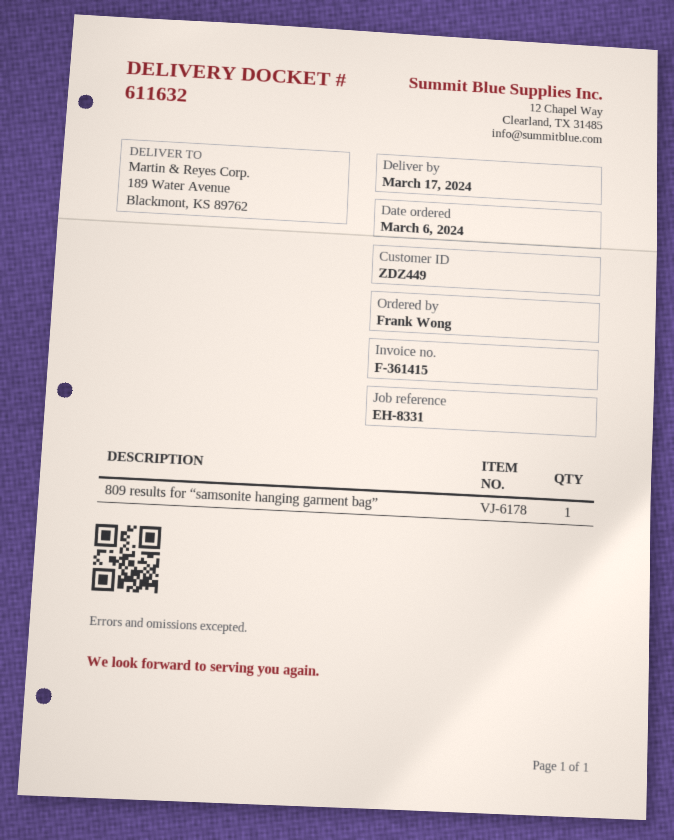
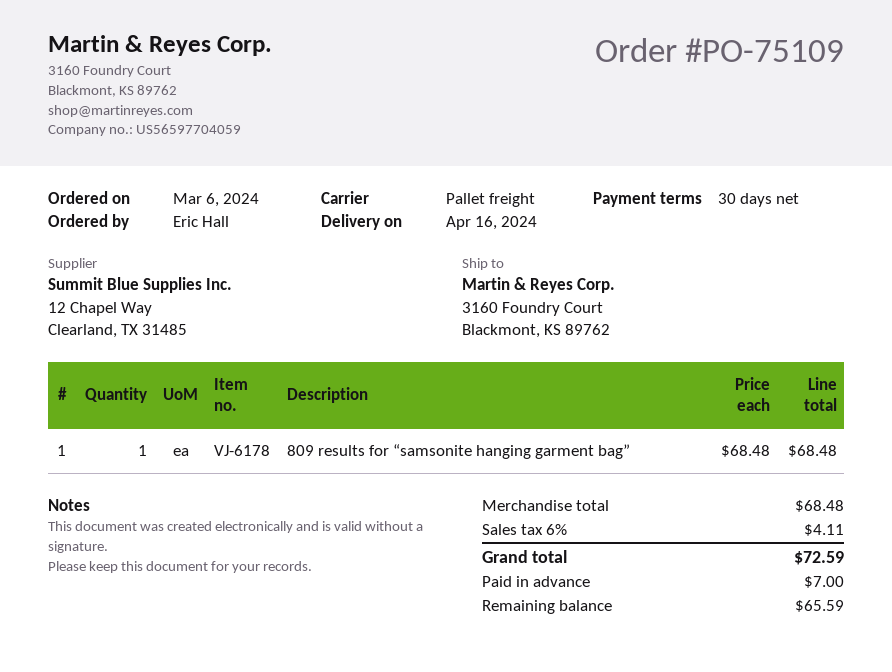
delivery date: 2024-03-17 -> 2024-04-16
ordered by: Frank Wong -> Eric Hall
ship to: 189 Water Avenue, Blackmont, KS 89762 -> 3160 Foundry Court, Blackmont, KS 89762

